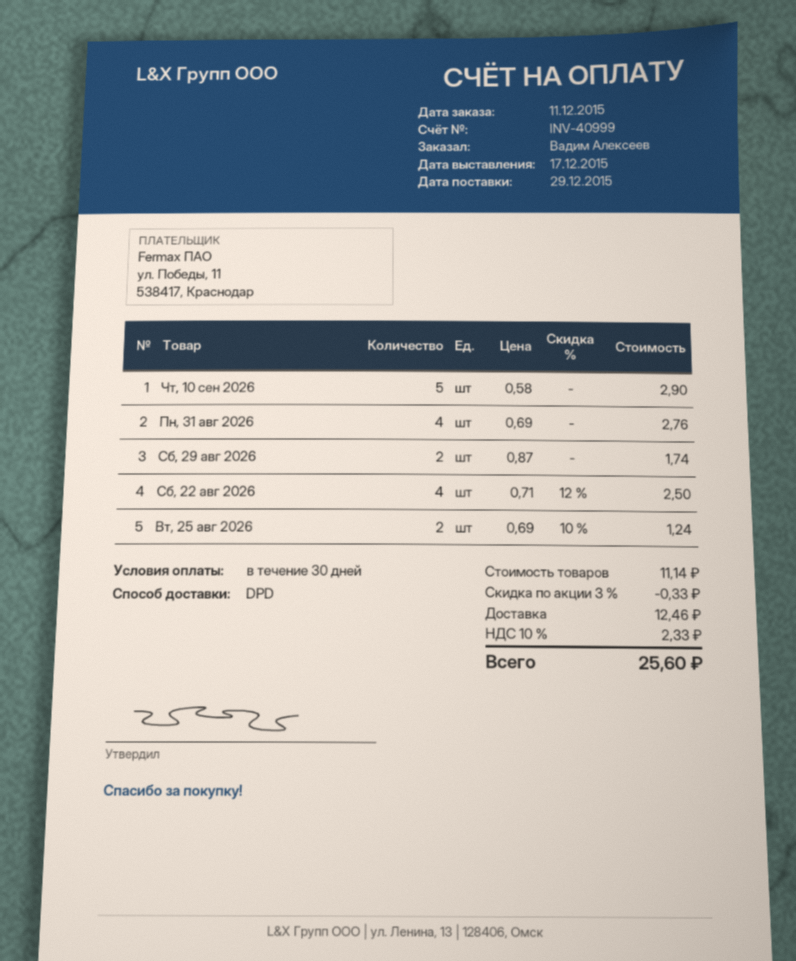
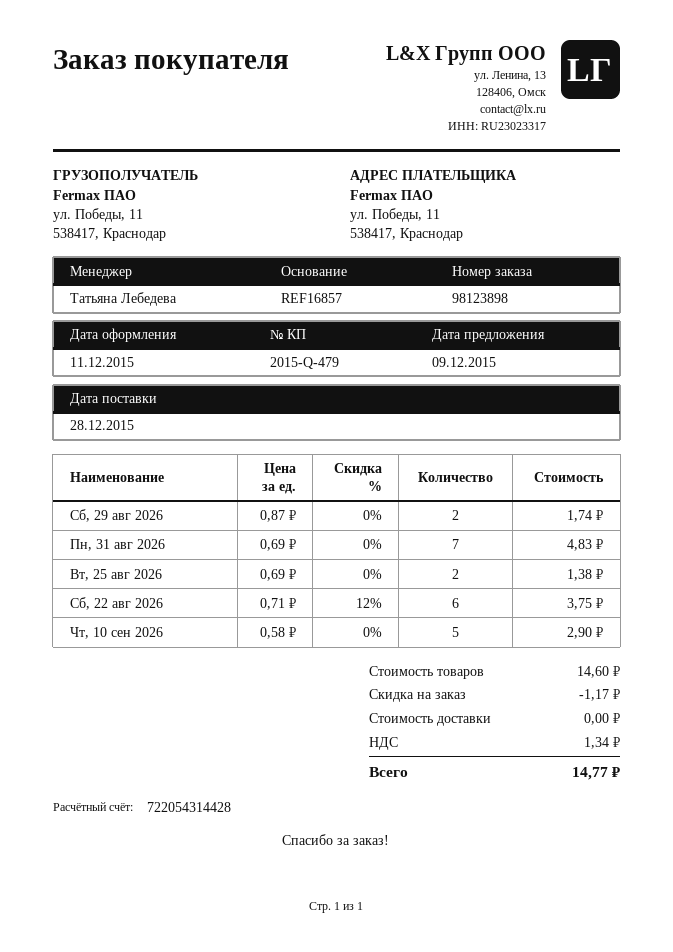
delivery date: 2015-12-29 -> 2015-12-28
Пн, 31 авг 2026: 4 x 0.69 = 2.76 -> 7 x 0.69 = 4.83
Сб, 22 авг 2026: 4 x 0.71 - 12% = 2.50 -> 6 x 0.71 - 12% = 3.75
Вт, 25 авг 2026: 2 x 0.69 - 10% = 1.24 -> 2 x 0.69 = 1.38
subtotal: 11.14 -> 14.60
discount: 0.33 -> 1.17
shipping: 12.46 -> 0.00
tax: 2.33 -> 1.34
total: 25.60 -> 14.77

